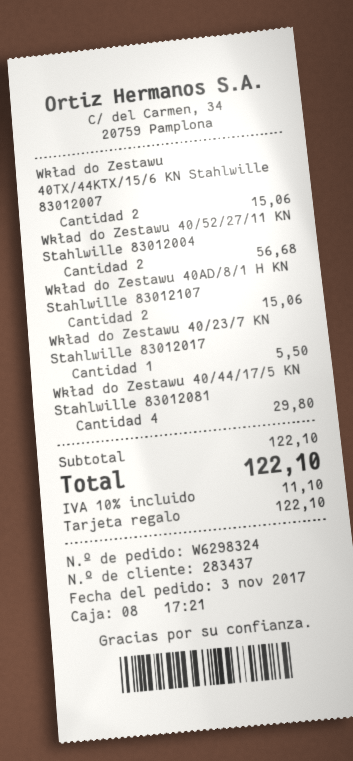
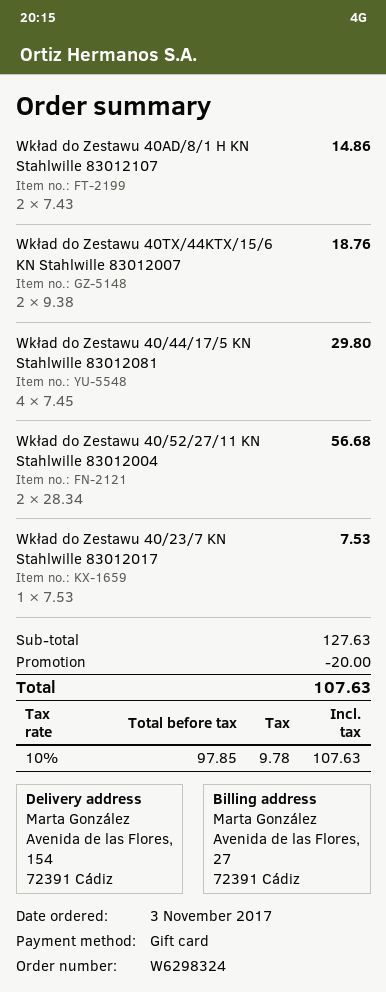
Wkład do Zestawu 40TX/44KTX/15/6 KN Stahlwille 83012007: 2 for 15.06 -> 2 for 18.76
Wkład do Zestawu 40AD/8/1 H KN Stahlwille 83012107: 2 for 15.06 -> 2 for 14.86
Wkład do Zestawu 40/23/7 KN Stahlwille 83012017: 1 for 5.50 -> 1 for 7.53
subtotal: 122.10 -> 127.63
discount: none -> 20.00
tax: 10% = 11.10 -> 10% = 9.78
total: 122.10 -> 107.63

